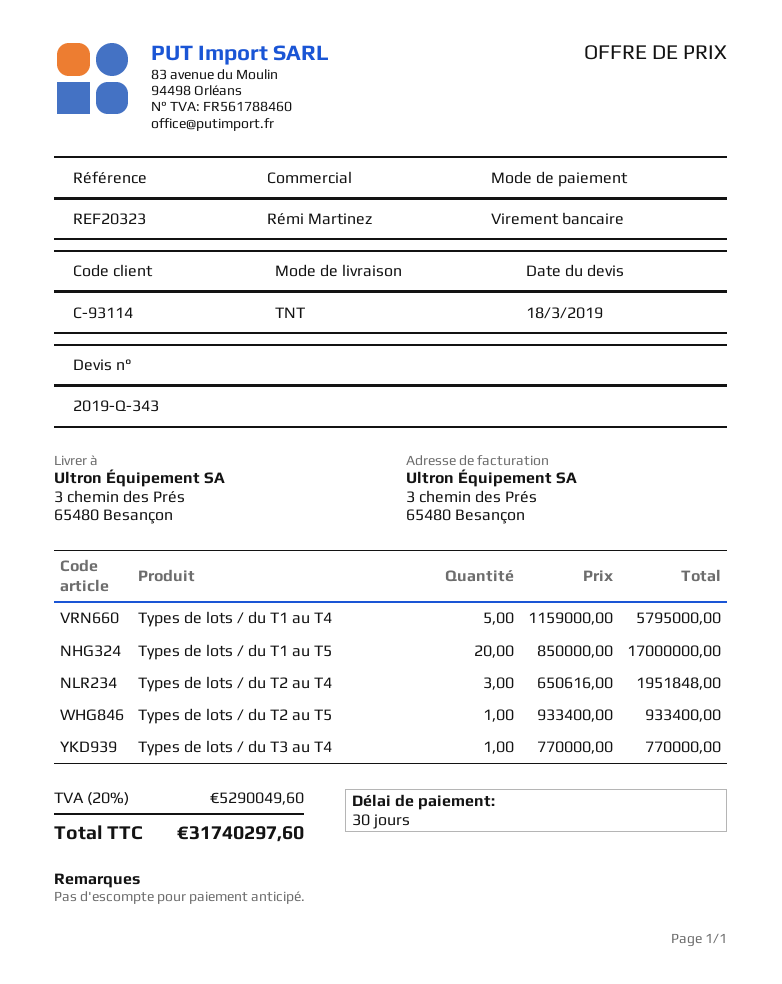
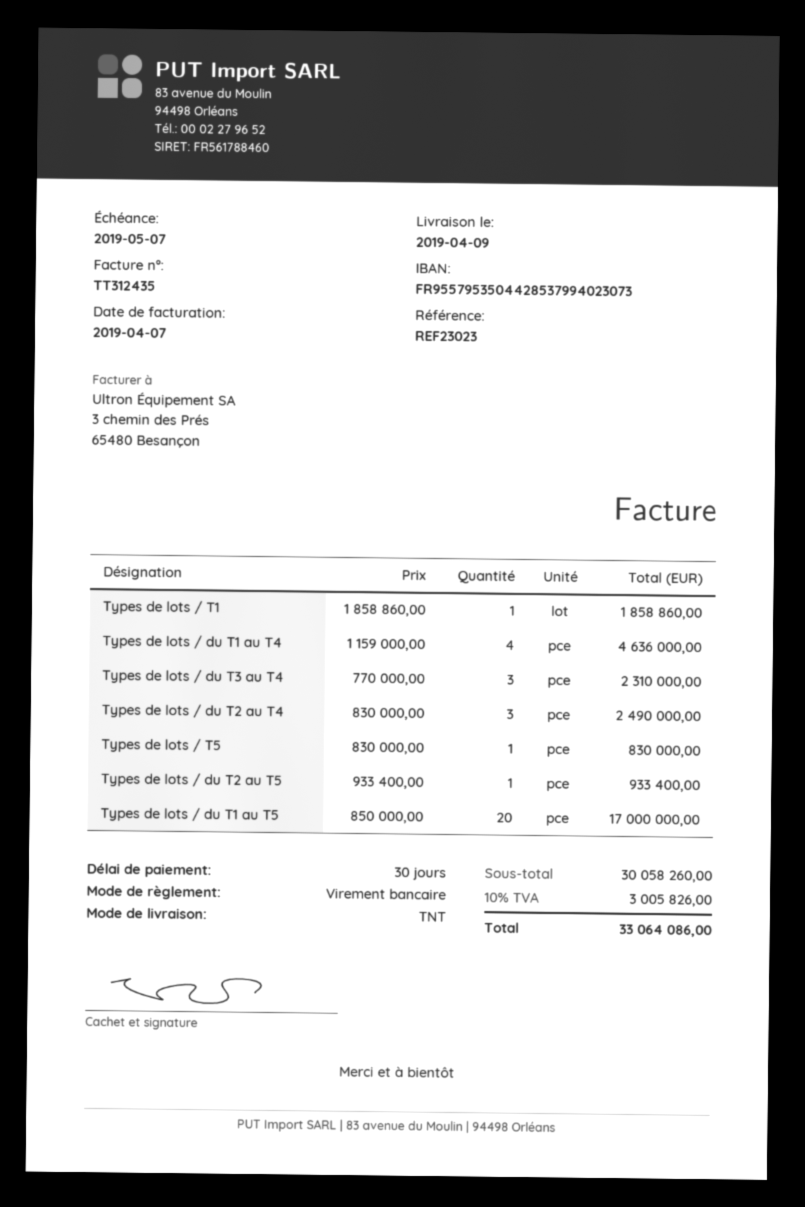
reference: REF20323 -> REF23023
Types de lots / du T1 au T4: 5 x 1159000.00 = 5795000.00 -> 4 x 1159000.00 = 4636000.00
Types de lots / du T2 au T4: 3 x 650616.00 = 1951848.00 -> 3 x 830000.00 = 2490000.00
Types de lots / du T3 au T4: 1 x 770000.00 = 770000.00 -> 3 x 770000.00 = 2310000.00
Types de lots / T1: none -> 1 x 1858860.00 = 1858860.00
Types de lots / T5: none -> 1 x 830000.00 = 830000.00
tax: 20% = 5290049.60 -> 10% = 3005826.00
total: 31740297.60 -> 33064086.00

